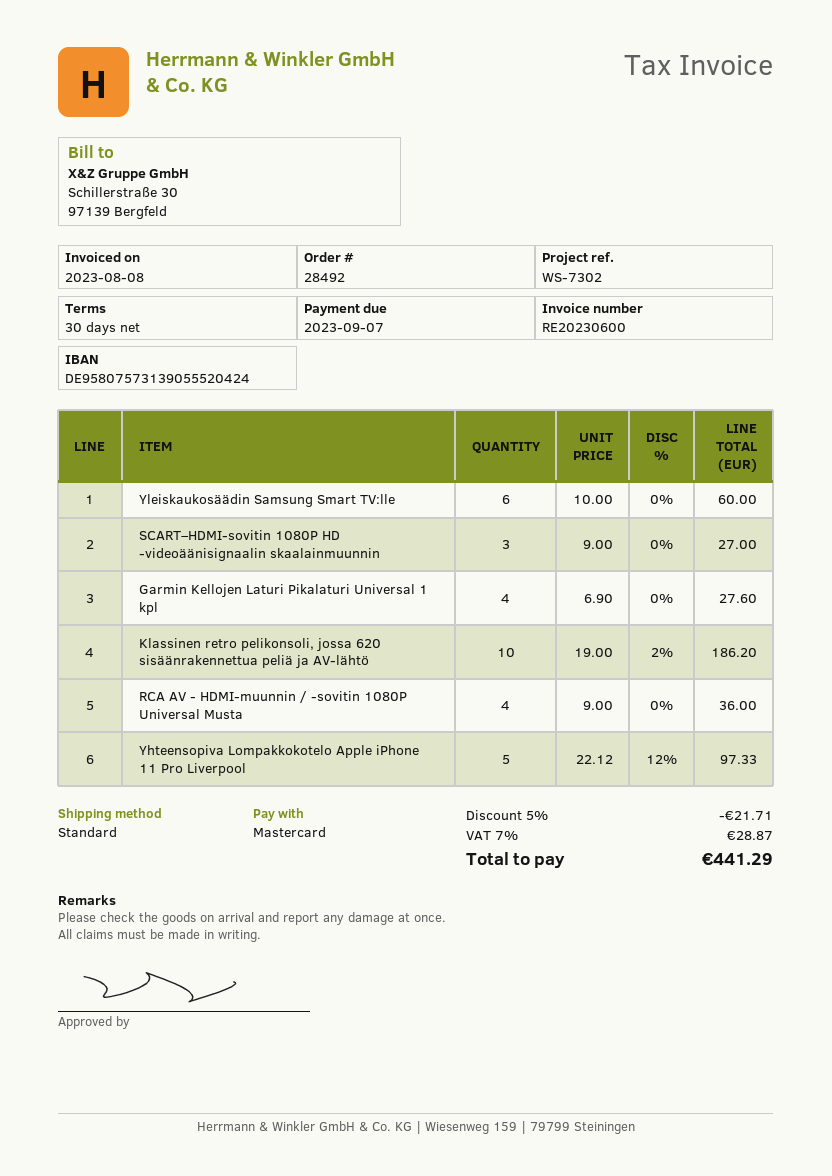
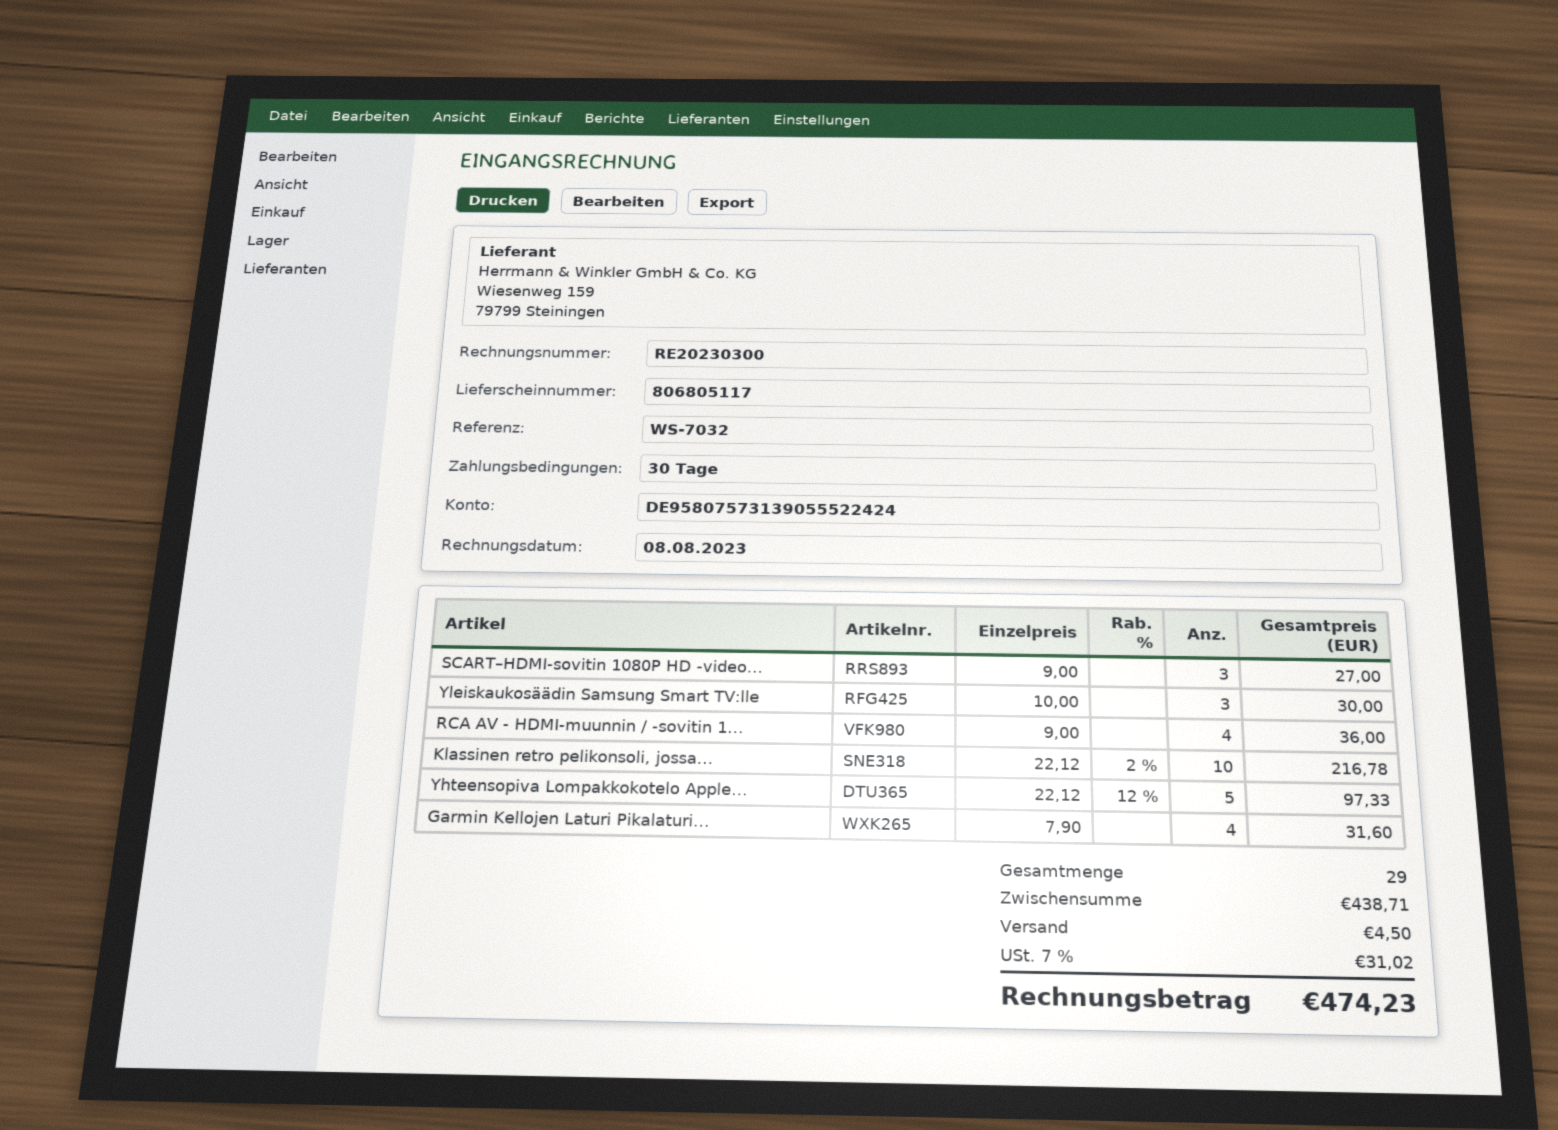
invoice number: RE20230600 -> RE20230300
reference: WS-7302 -> WS-7032
bank account: DE95807573139055520424 -> DE95807573139055522424
Yleiskaukosäädin Samsung Smart TV:lle: 6 x 10.00 = 60.00 -> 3 x 10.00 = 30.00
Garmin Kellojen Laturi Pikalaturi Universal 1 kpl: 4 x 6.90 = 27.60 -> 4 x 7.90 = 31.60
Klassinen retro pelikonsoli, jossa 620 sisäänrakennettua peliä ja AV-lähtö: 10 x 19.00 - 2% = 186.20 -> 10 x 22.12 - 2% = 216.78
discount: 5% = 21.71 -> none
shipping: none -> 4.50
tax: 7% = 28.87 -> 7% = 31.02
total: 441.29 -> 474.23

